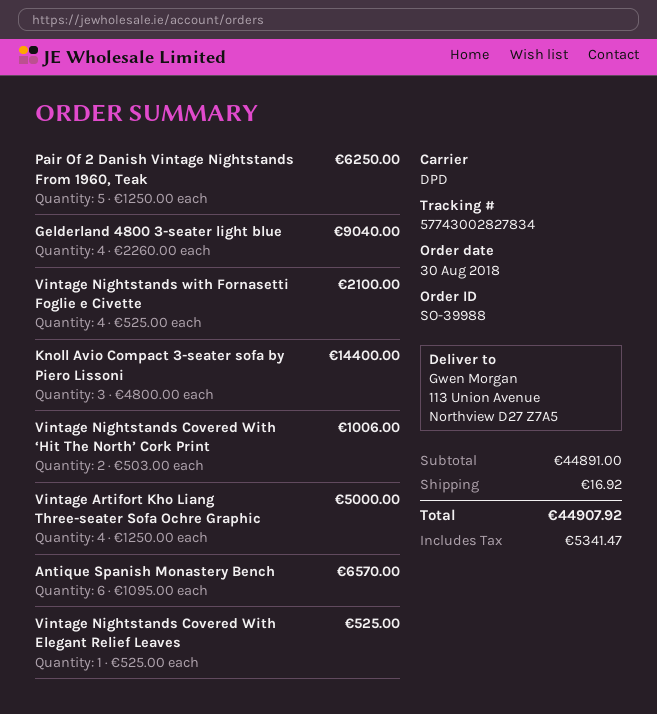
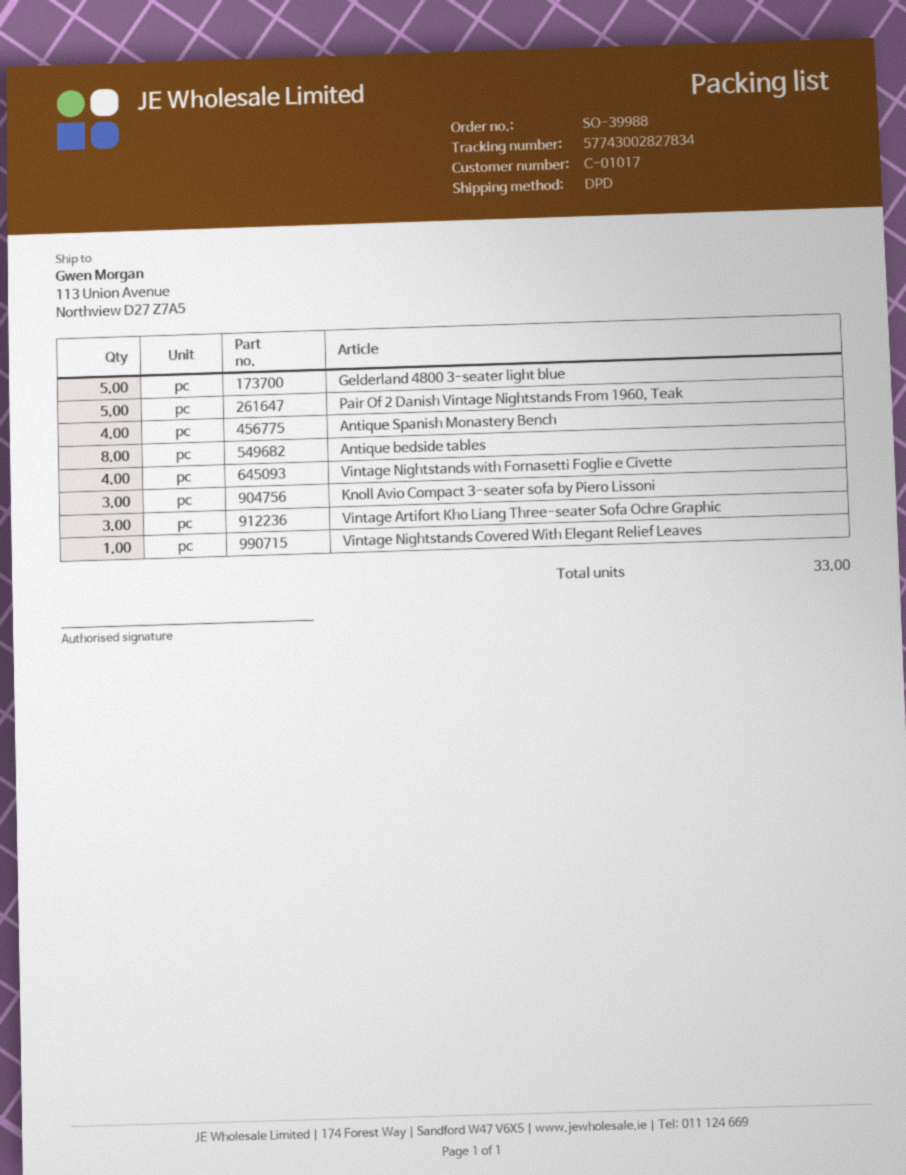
Gelderland 4800 3-seater light blue: 4 -> 5
Vintage Nightstands Covered With ‘Hit The North’ Cork Print: 2 -> none
Vintage Artifort Kho Liang Three-seater Sofa Ochre Graphic: 4 -> 3
Antique Spanish Monastery Bench: 6 -> 4
Antique bedside tables: none -> 8

